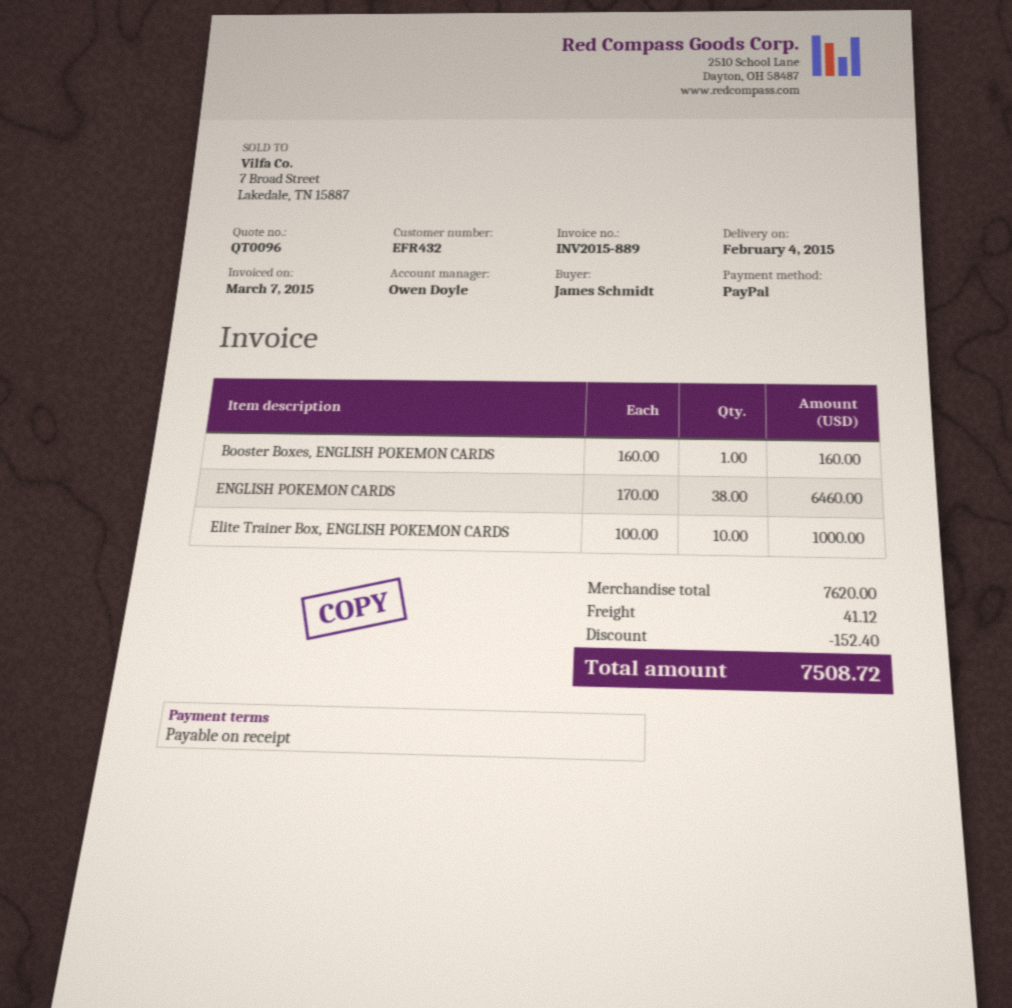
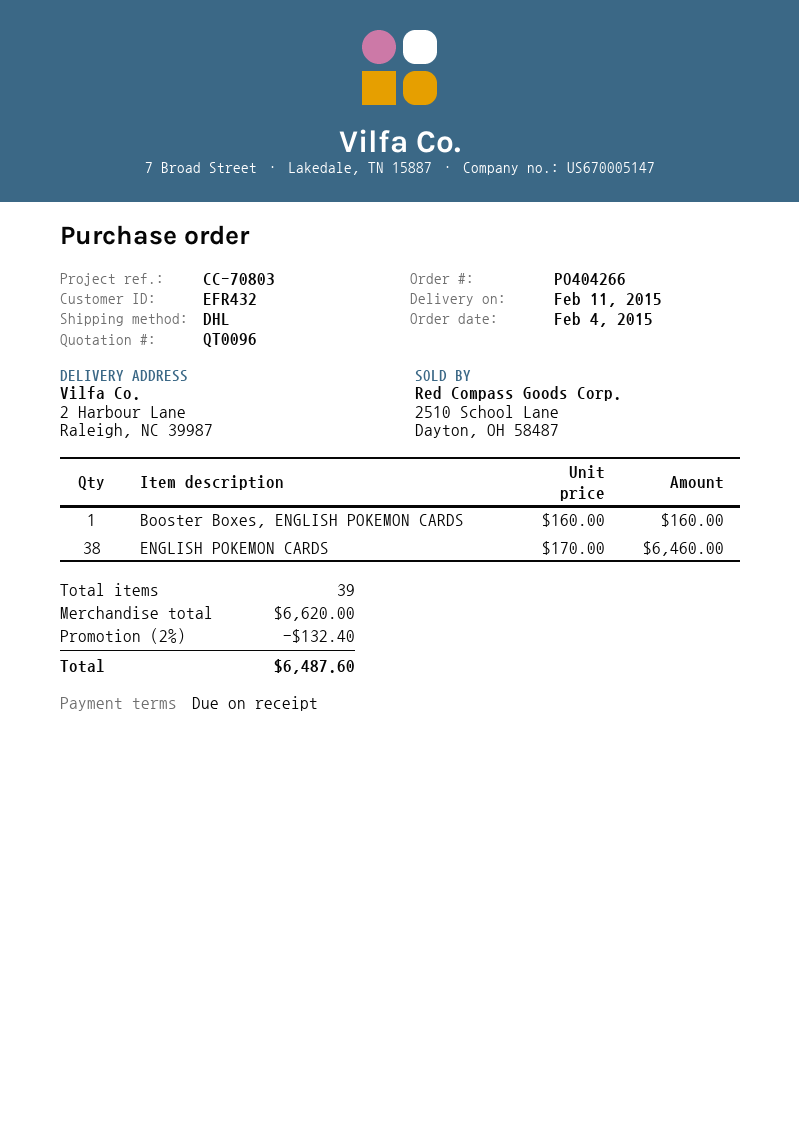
delivery date: 2015-02-04 -> 2015-02-11
Elite Trainer Box, ENGLISH POKEMON CARDS: 10 x 100.00 = 1000.00 -> none
subtotal: 7620.00 -> 6620.00
discount: 152.40 -> 132.40
shipping: 41.12 -> none
total: 7508.72 -> 6487.60

